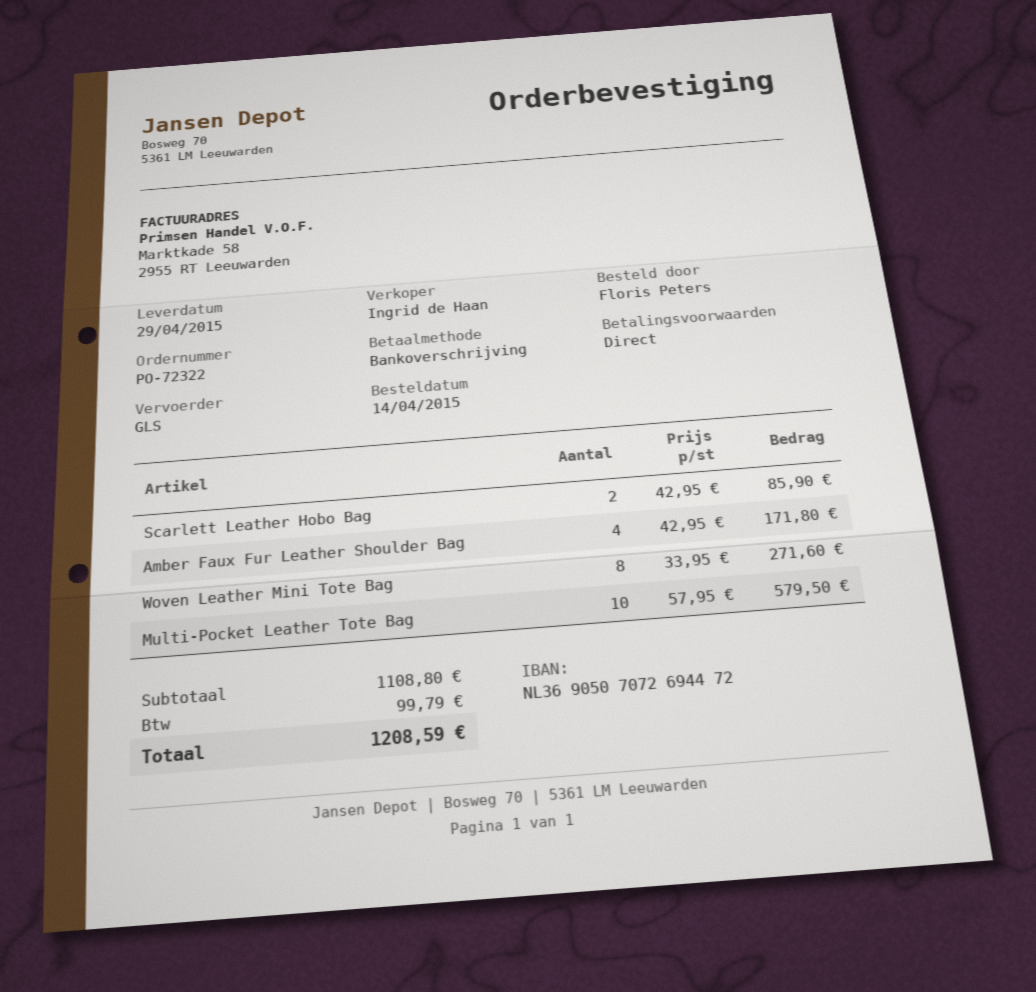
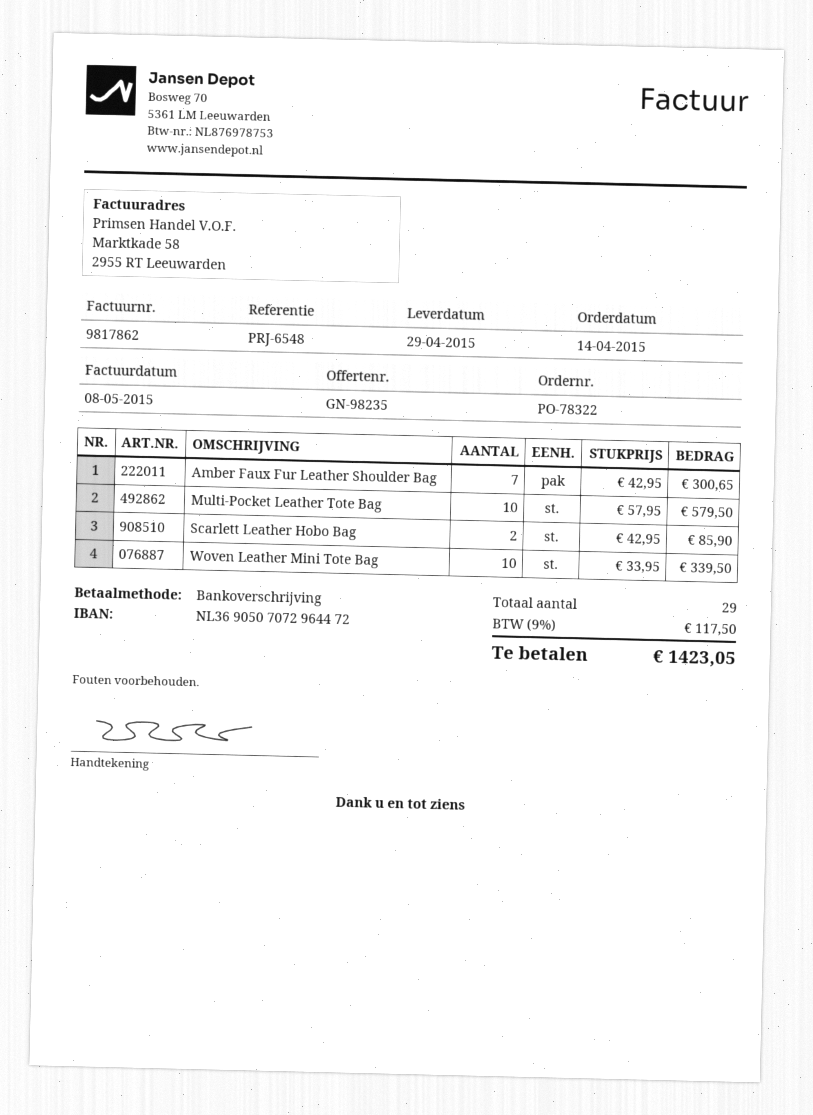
order number: PO-72322 -> PO-78322
bank account: NL3690507072694472 -> NL3690507072964472
Amber Faux Fur Leather Shoulder Bag: 4 x 42.95 = 171.80 -> 7 x 42.95 = 300.65
Woven Leather Mini Tote Bag: 8 x 33.95 = 271.60 -> 10 x 33.95 = 339.50
tax: 99.79 -> 117.50
total: 1208.59 -> 1423.05

